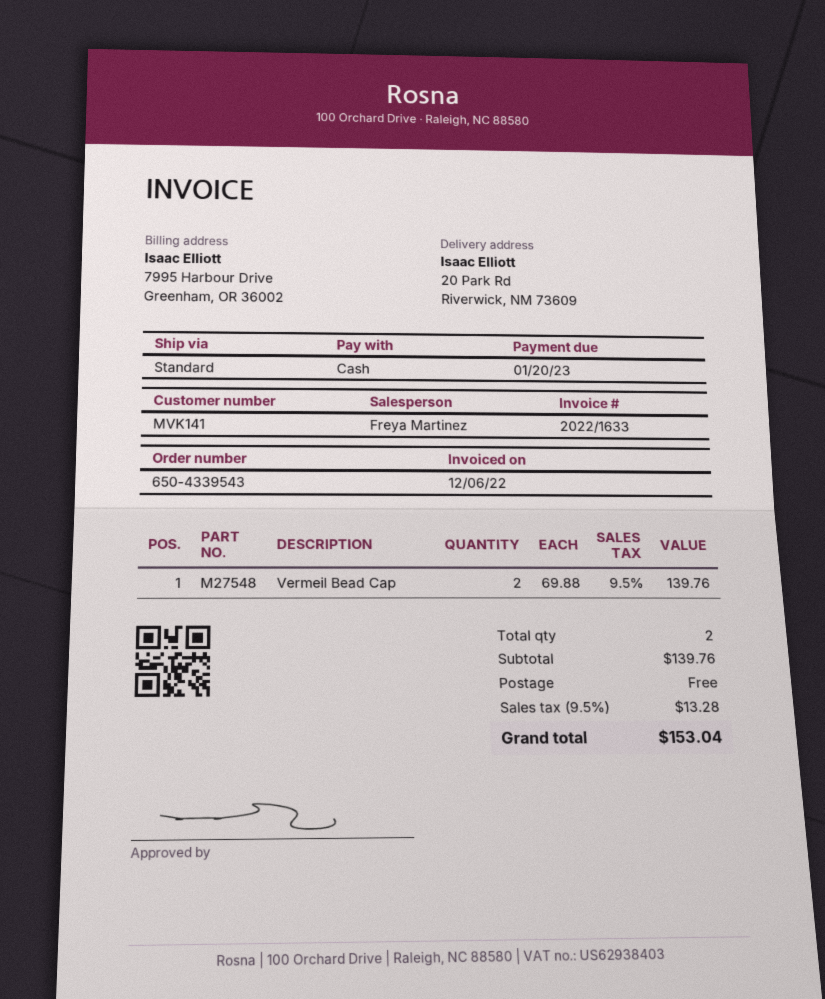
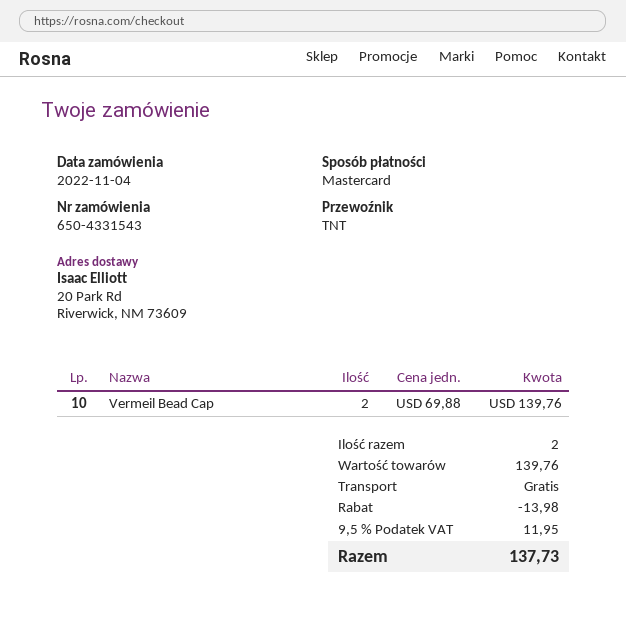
order number: 650-4339543 -> 650-4331543
payment method: cash -> Mastercard
shipping method: standard -> TNT
discount: none -> 13.98
tax: 9.5% = 13.28 -> 9.5% = 11.95
total: 153.04 -> 137.73

